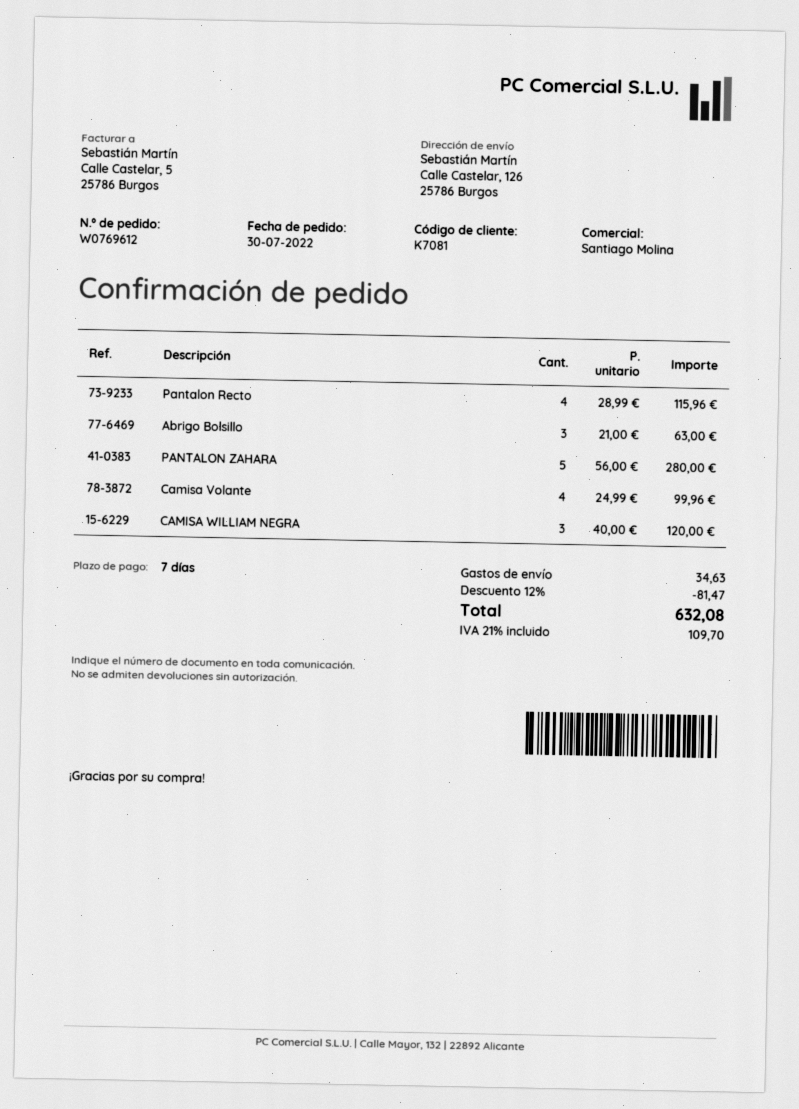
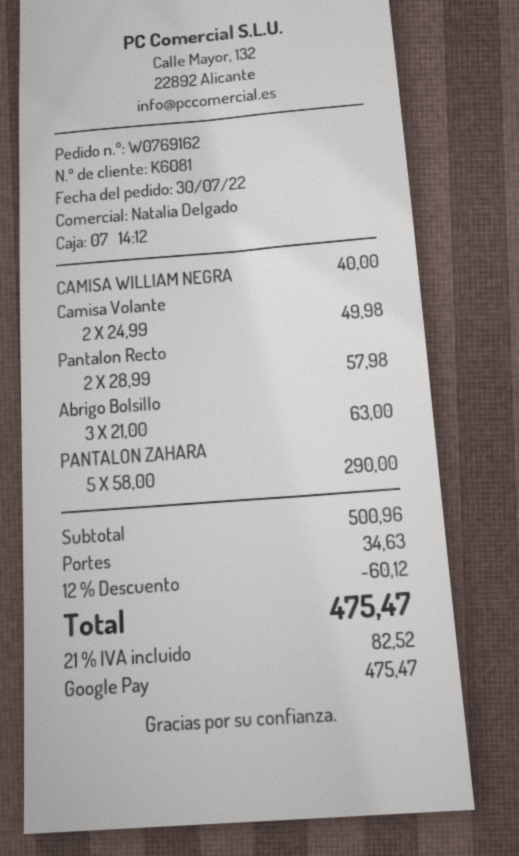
order number: W0769612 -> W0769162
customer number: K7081 -> K6081
sales rep: Santiago Molina -> Natalia Delgado
Pantalon Recto: 4 x 28.99 = 115.96 -> 2 x 28.99 = 57.98
PANTALON ZAHARA: 5 x 56.00 = 280.00 -> 5 x 58.00 = 290.00
Camisa Volante: 4 x 24.99 = 99.96 -> 2 x 24.99 = 49.98
CAMISA WILLIAM NEGRA: 3 x 40.00 = 120.00 -> 1 x 40.00 = 40.00
discount: 12% = 81.47 -> 12% = 60.12
tax: 21% = 109.70 -> 21% = 82.52
total: 632.08 -> 475.47

